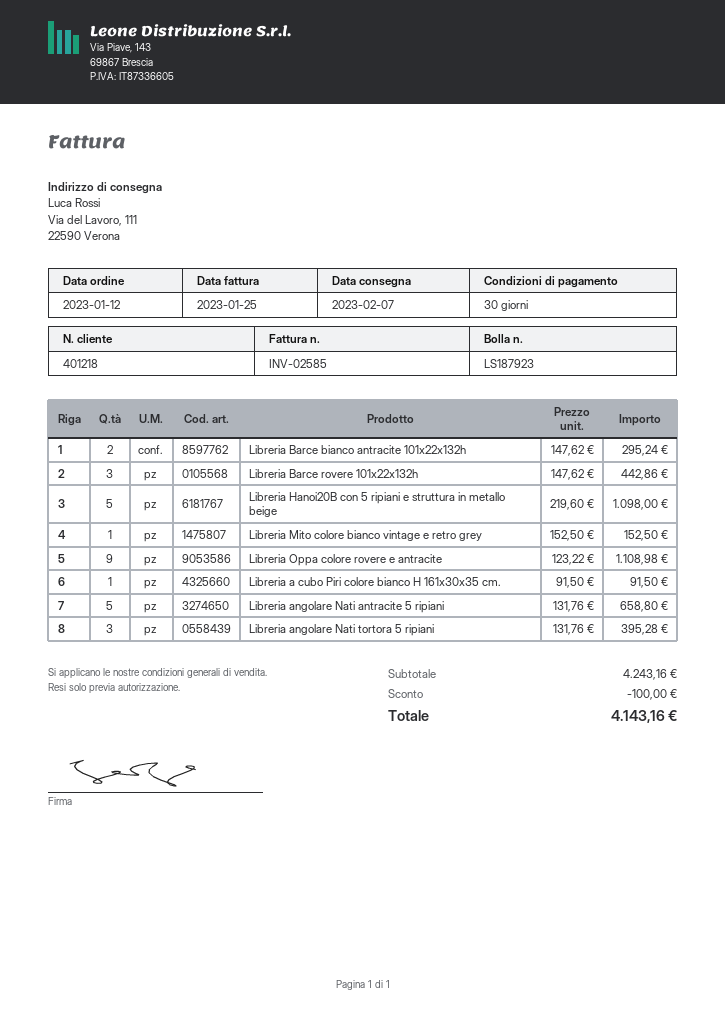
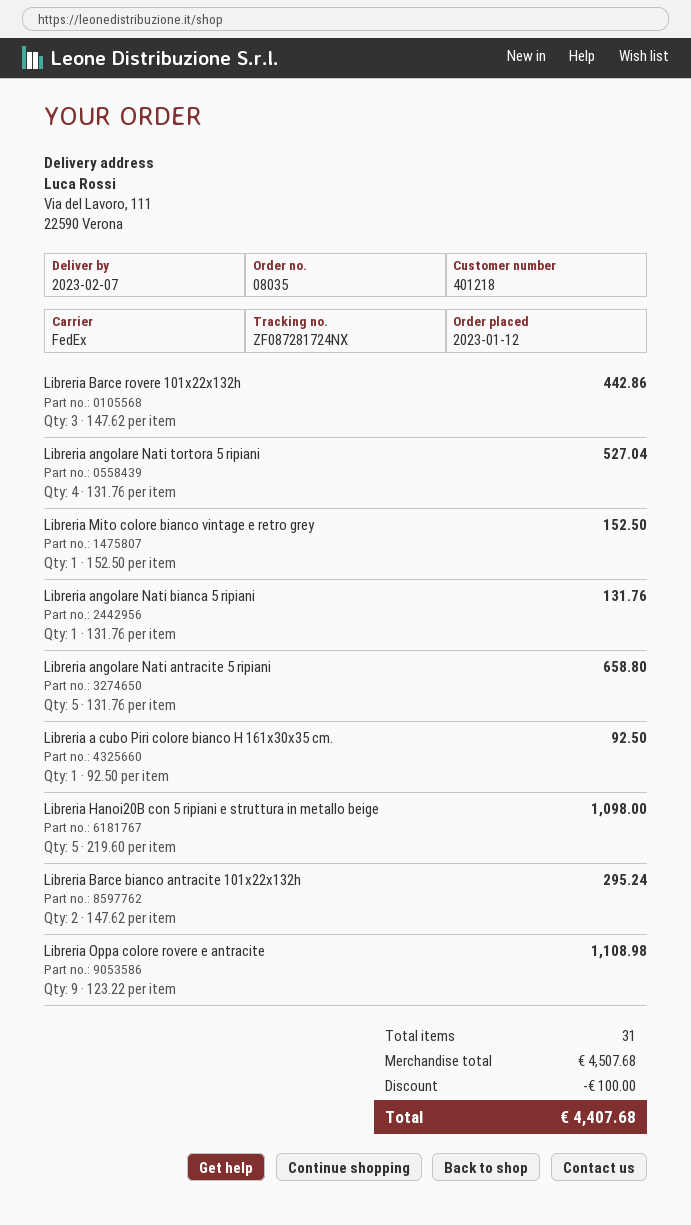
Libreria a cubo Piri colore bianco H 161x30x35 cm.: 1 x 91.50 = 91.50 -> 1 x 92.50 = 92.50
Libreria angolare Nati tortora 5 ripiani: 3 x 131.76 = 395.28 -> 4 x 131.76 = 527.04
Libreria angolare Nati bianca 5 ripiani: none -> 1 x 131.76 = 131.76
subtotal: 4243.16 -> 4507.68
total: 4143.16 -> 4407.68

